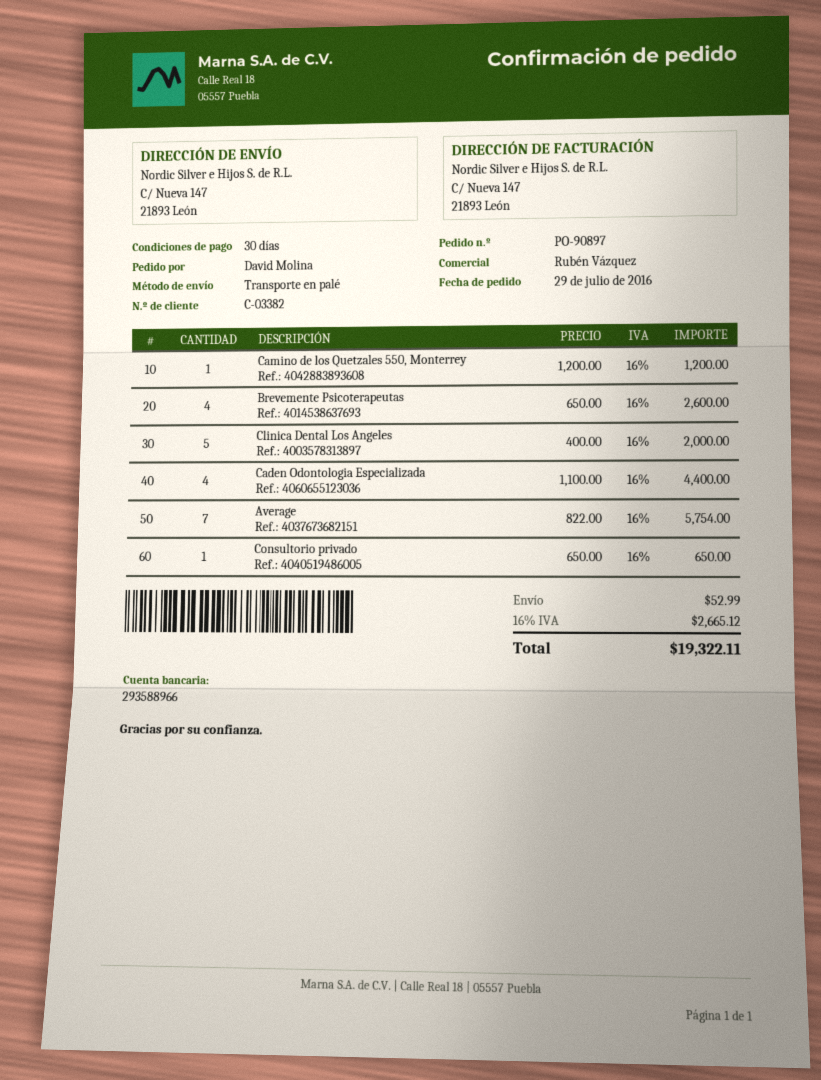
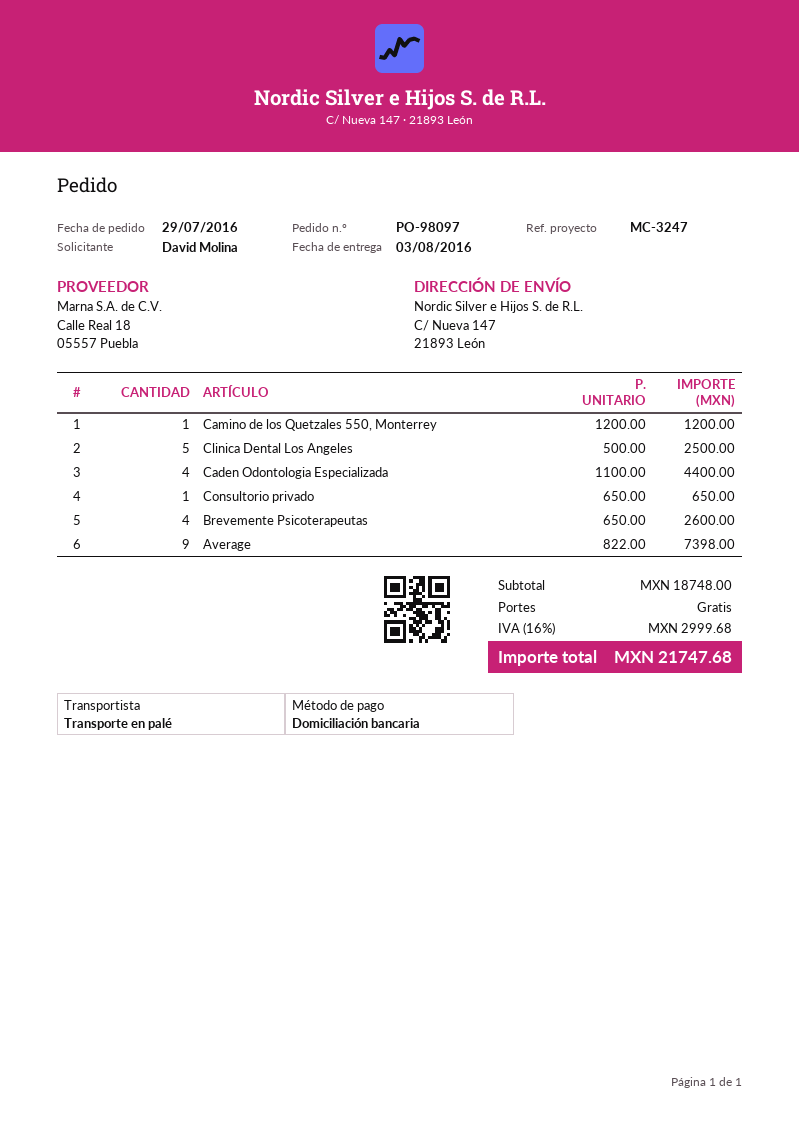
order number: PO-90897 -> PO-98097
Clinica Dental Los Angeles: 5 x 400.00 = 2000.00 -> 5 x 500.00 = 2500.00
Average: 7 x 822.00 = 5754.00 -> 9 x 822.00 = 7398.00
shipping: 52.99 -> 0.00
tax: 16% = 2665.12 -> 16% = 2999.68
total: 19322.11 -> 21747.68

